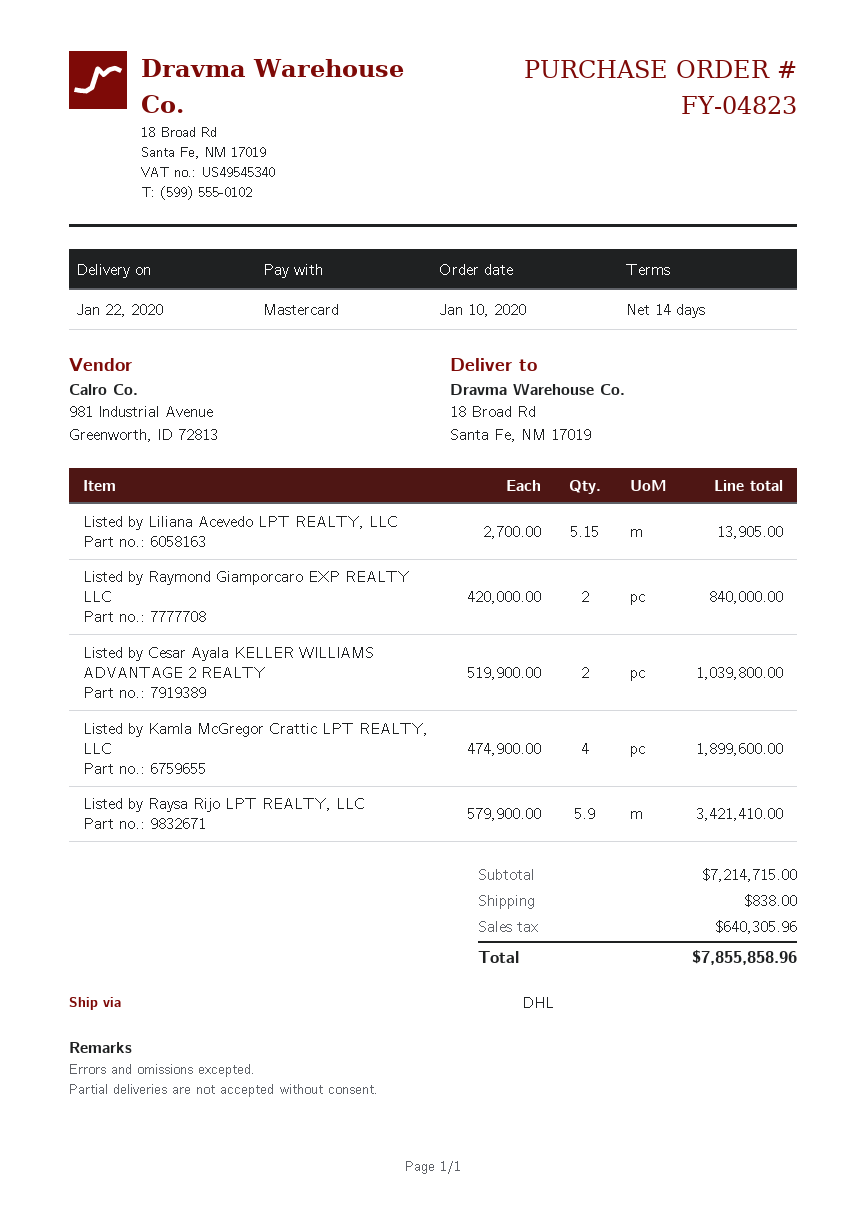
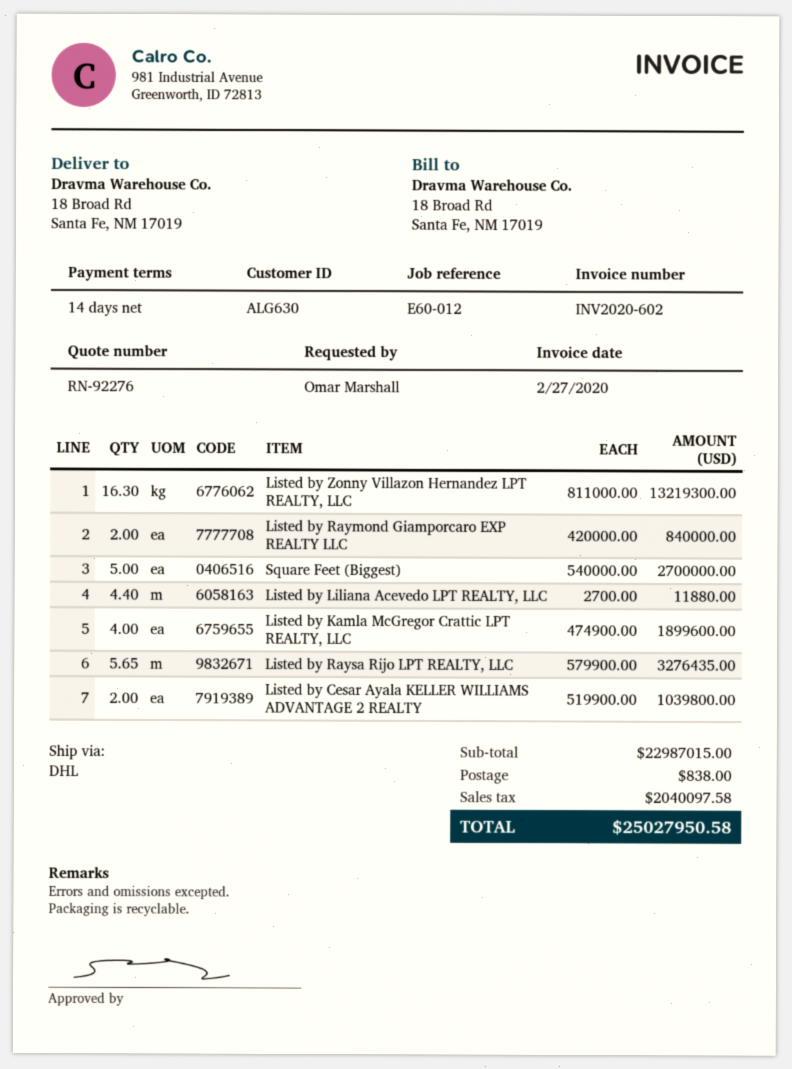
Listed by Liliana Acevedo LPT REALTY, LLC: 5.15 x 2700.00 = 13905.00 -> 4.4 x 2700.00 = 11880.00
Listed by Raysa Rijo LPT REALTY, LLC: 5.9 x 579900.00 = 3421410.00 -> 5.65 x 579900.00 = 3276435.00
Listed by Zonny Villazon Hernandez LPT REALTY, LLC: none -> 16.3 x 811000.00 = 13219300.00
Square Feet (Biggest): none -> 5 x 540000.00 = 2700000.00
subtotal: 7214715.00 -> 22987015.00
tax: 640305.96 -> 2040097.58
total: 7855858.96 -> 25027950.58

